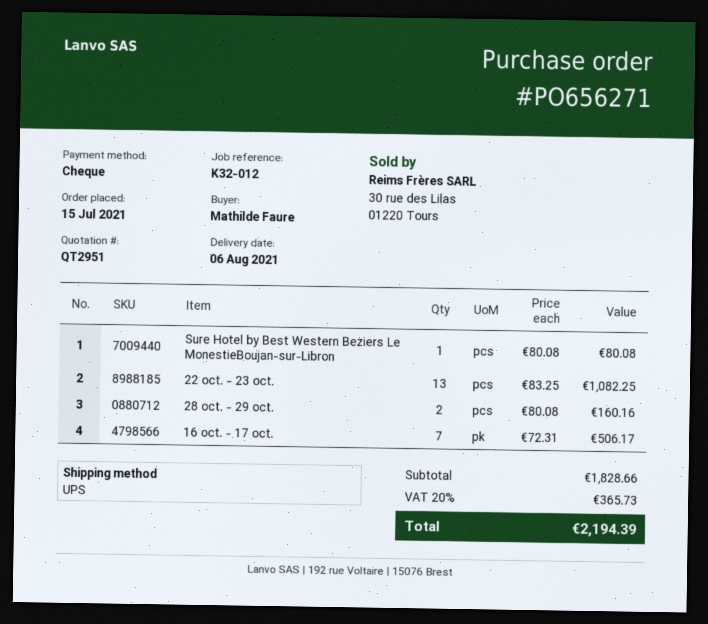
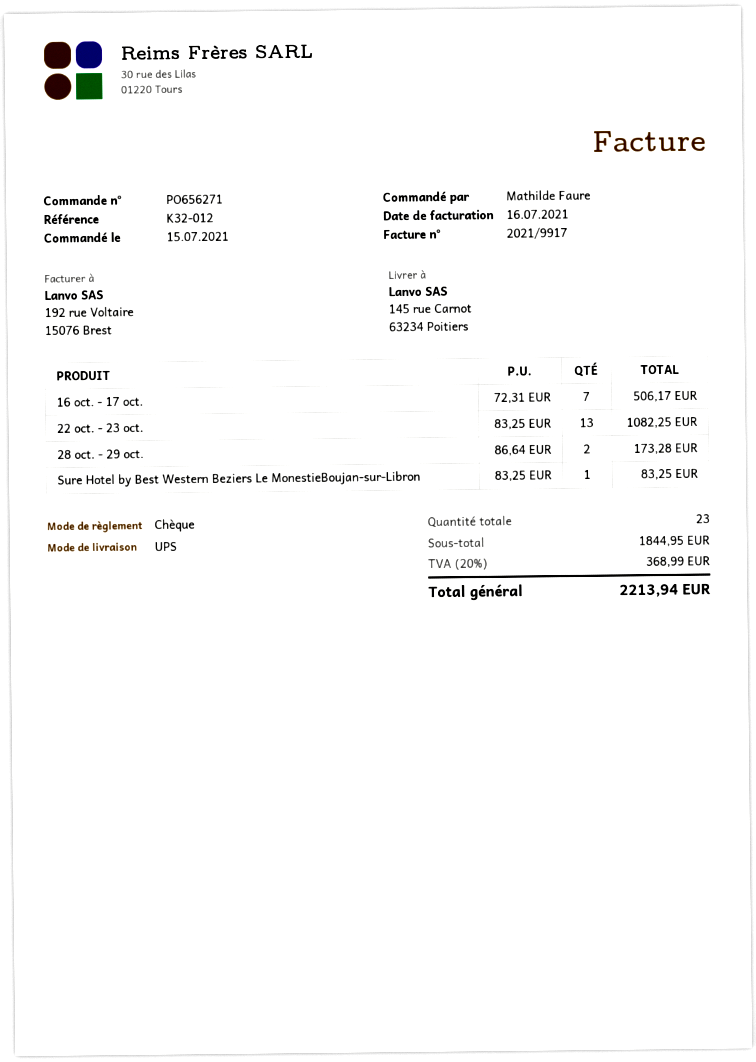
Sure Hotel by Best Western Beziers Le MonestieBoujan-sur-Libron: 1 x 80.08 = 80.08 -> 1 x 83.25 = 83.25
28 oct. - 29 oct.: 2 x 80.08 = 160.16 -> 2 x 86.64 = 173.28
subtotal: 1828.66 -> 1844.95
tax: 20% = 365.73 -> 20% = 368.99
total: 2194.39 -> 2213.94

